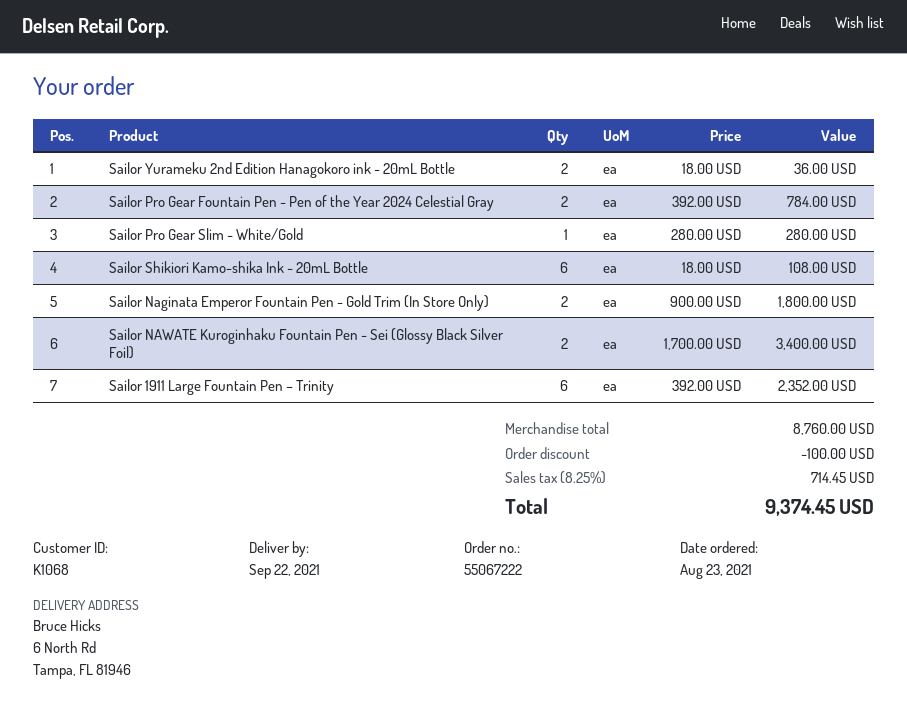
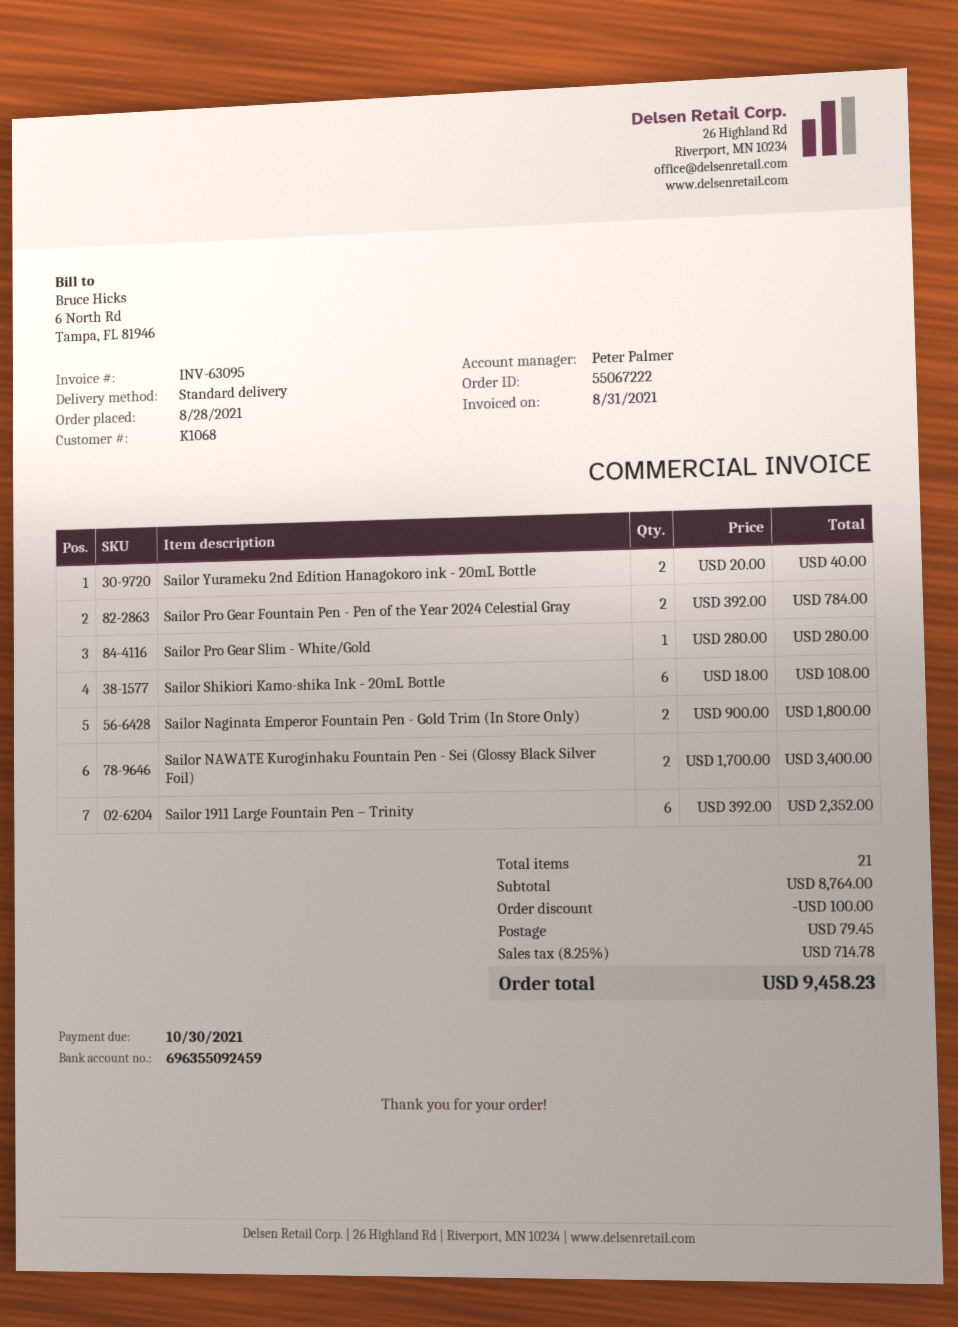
order date: 2021-08-23 -> 2021-08-28
Sailor Yurameku 2nd Edition Hanagokoro ink - 20mL Bottle: 2 x 18.00 = 36.00 -> 2 x 20.00 = 40.00
subtotal: 8760.00 -> 8764.00
shipping: none -> 79.45
tax: 8.25% = 714.45 -> 8.25% = 714.78
total: 9374.45 -> 9458.23

